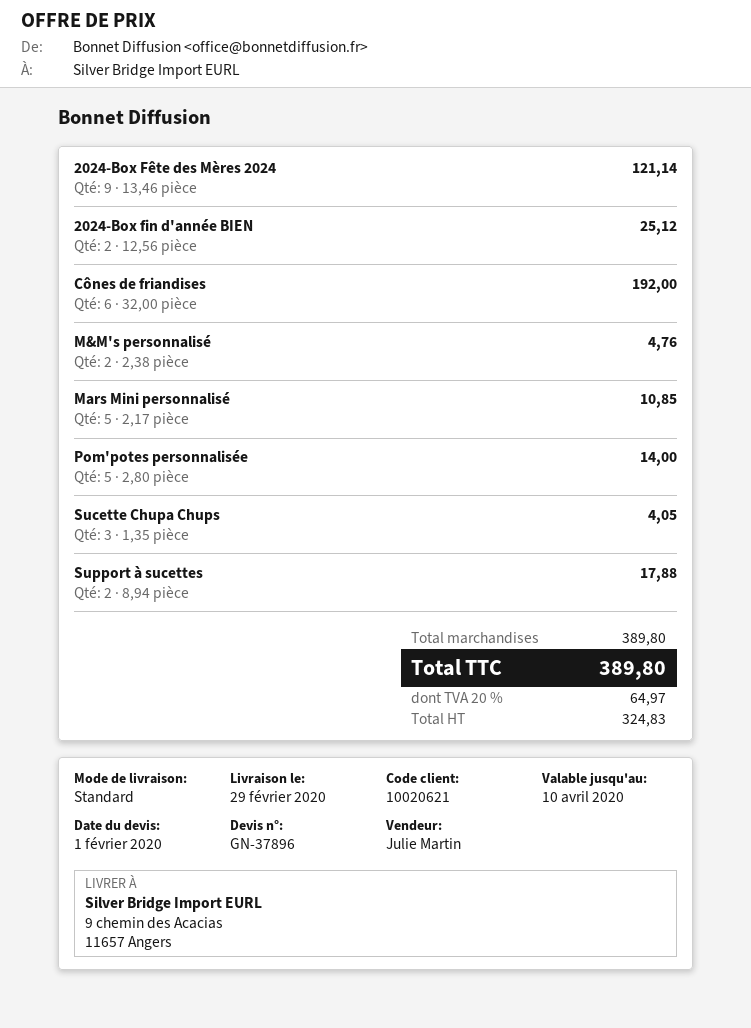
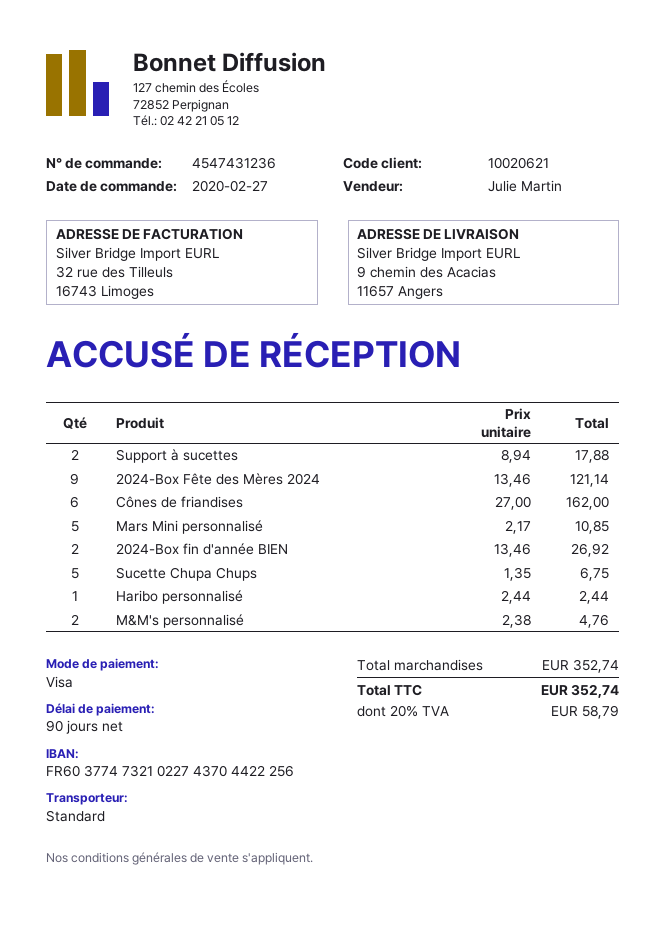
2024-Box fin d'année BIEN: 2 x 12.56 = 25.12 -> 2 x 13.46 = 26.92
Cônes de friandises: 6 x 32.00 = 192.00 -> 6 x 27.00 = 162.00
Pom'potes personnalisée: 5 x 2.80 = 14.00 -> none
Sucette Chupa Chups: 3 x 1.35 = 4.05 -> 5 x 1.35 = 6.75
Haribo personnalisé: none -> 1 x 2.44 = 2.44
subtotal: 389.80 -> 352.74
tax: 20% = 64.97 -> 20% = 58.79
total: 389.80 -> 352.74

